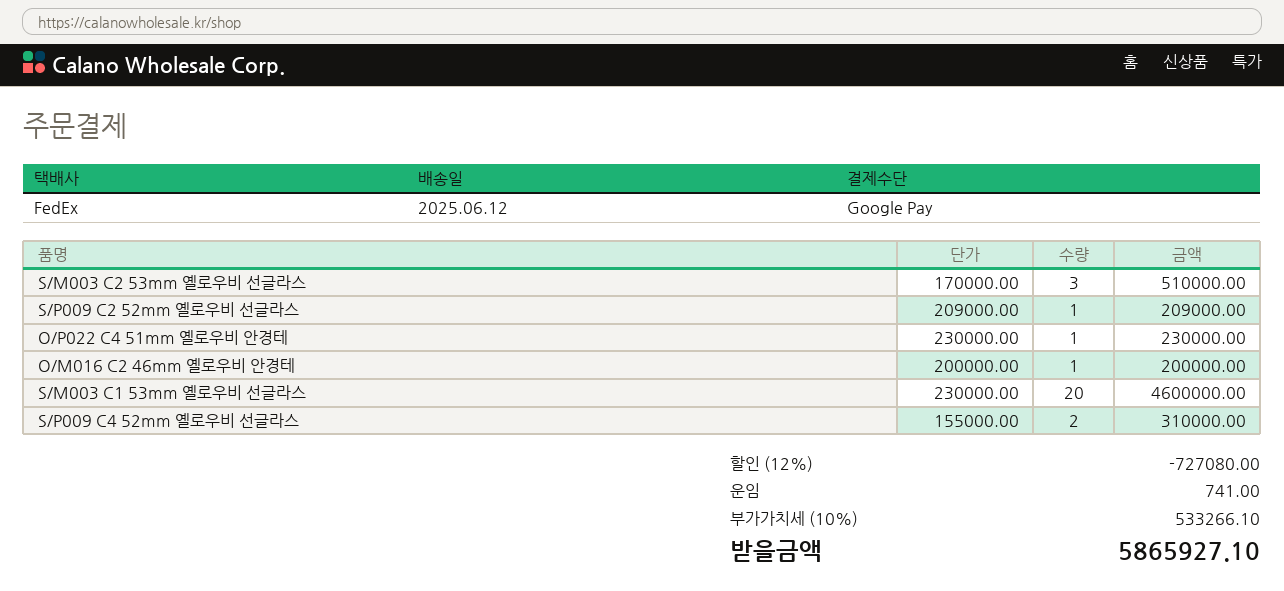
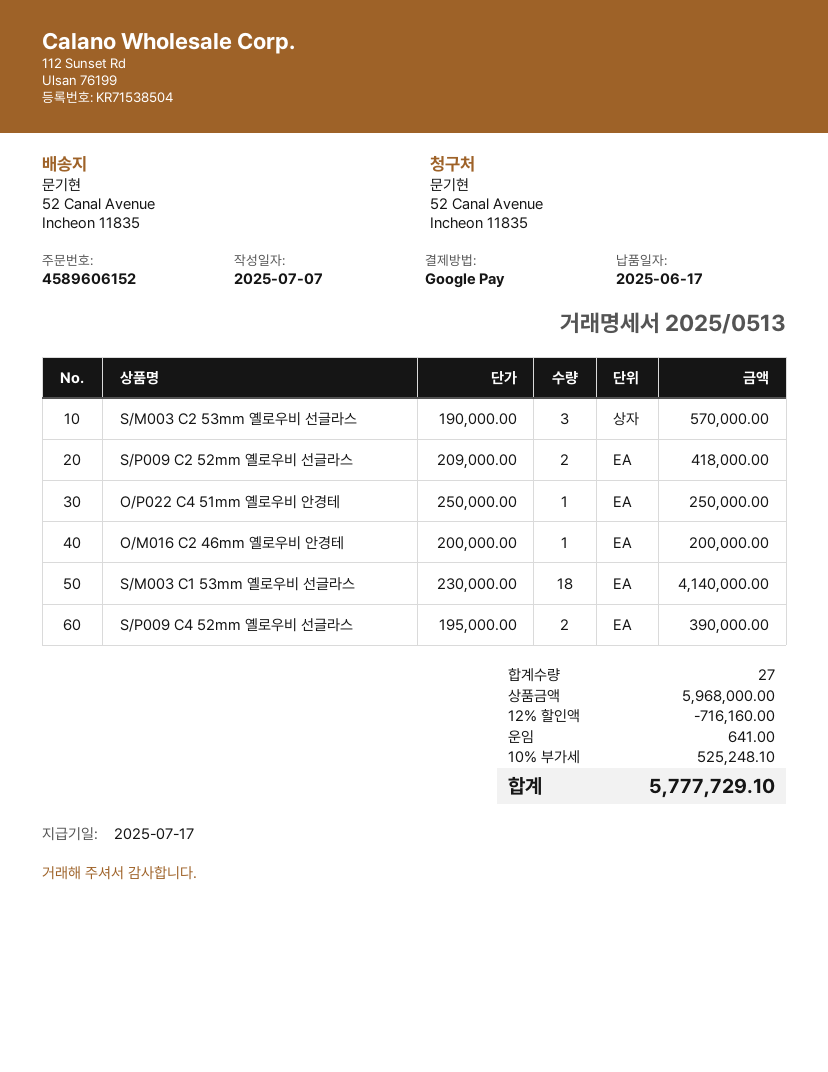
delivery date: 2025-06-12 -> 2025-06-17
S/M003 C2 53mm 옐로우비 선글라스: 3 x 170000.00 = 510000.00 -> 3 x 190000.00 = 570000.00
S/P009 C2 52mm 옐로우비 선글라스: 1 x 209000.00 = 209000.00 -> 2 x 209000.00 = 418000.00
O/P022 C4 51mm 옐로우비 안경테: 1 x 230000.00 = 230000.00 -> 1 x 250000.00 = 250000.00
S/M003 C1 53mm 옐로우비 선글라스: 20 x 230000.00 = 4600000.00 -> 18 x 230000.00 = 4140000.00
S/P009 C4 52mm 옐로우비 선글라스: 2 x 155000.00 = 310000.00 -> 2 x 195000.00 = 390000.00
discount: 12% = 727080.00 -> 12% = 716160.00
shipping: 741.00 -> 641.00
tax: 10% = 533266.10 -> 10% = 525248.10
total: 5865927.10 -> 5777729.10

